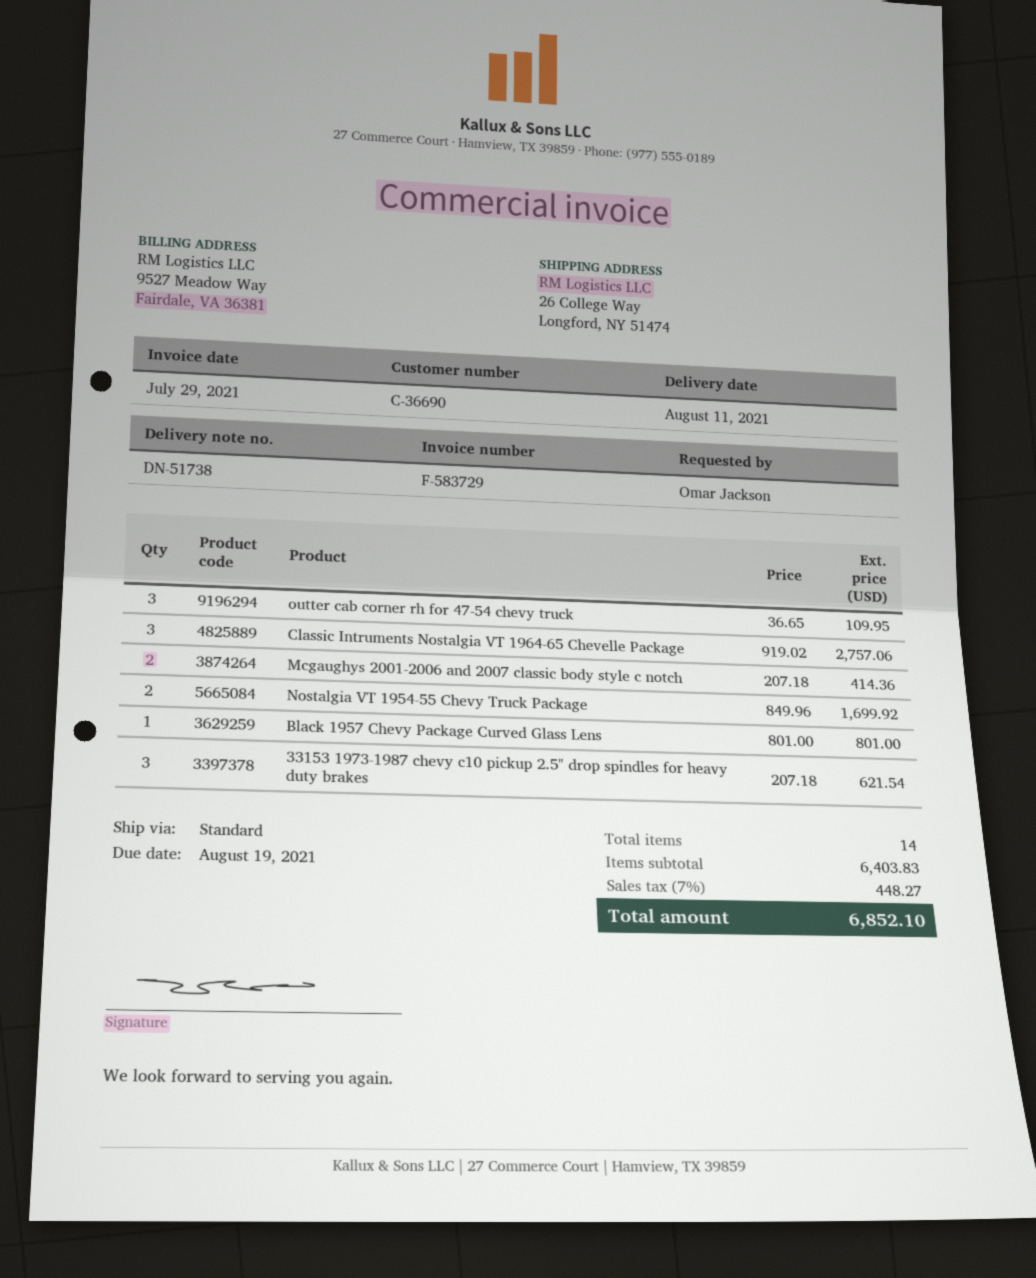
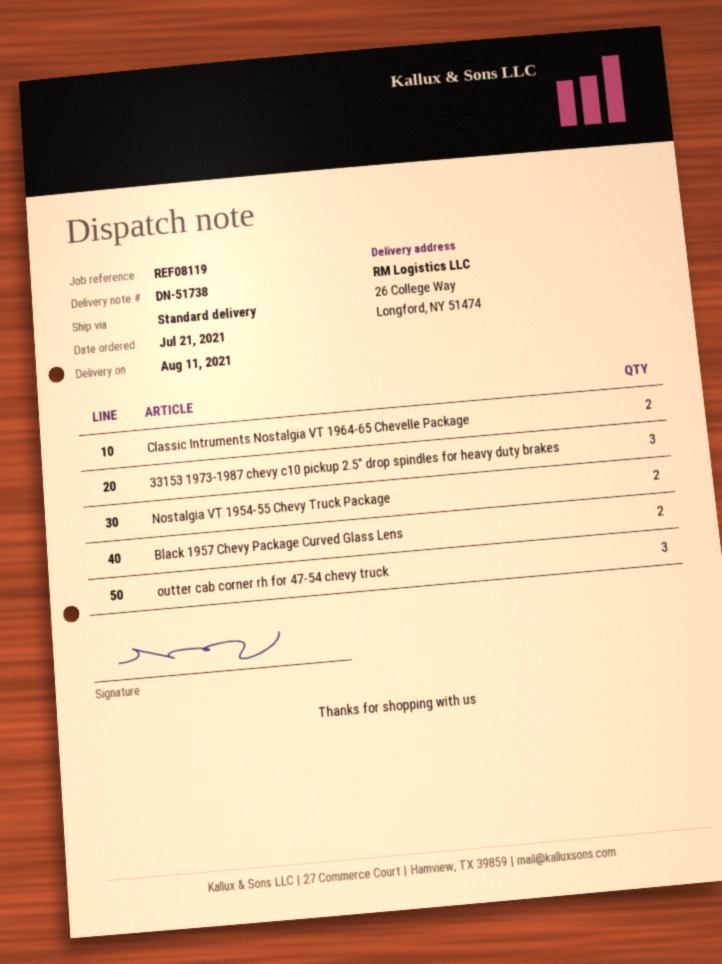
Classic Intruments Nostalgia VT 1964-65 Chevelle Package: 3 -> 2
Mcgaughys 2001-2006 and 2007 classic body style c notch: 2 -> none
Black 1957 Chevy Package Curved Glass Lens: 1 -> 2

